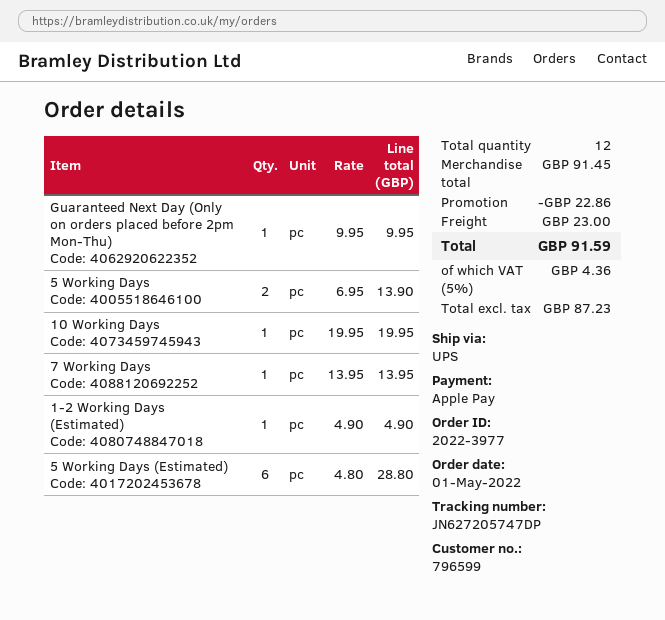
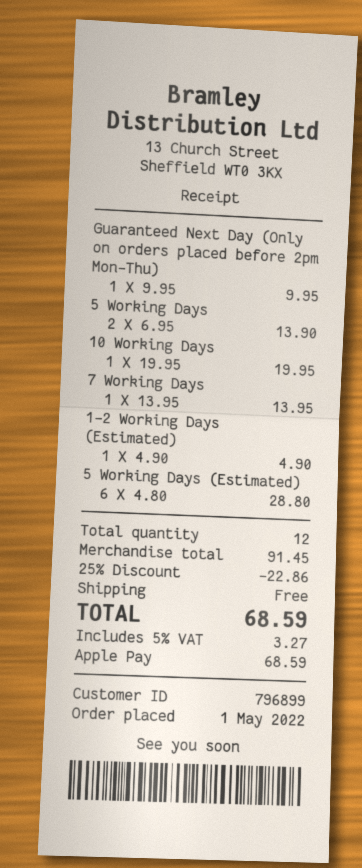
customer number: 796599 -> 796899
shipping: 23.00 -> 0.00
tax: 5% = 4.36 -> 5% = 3.27
total: 91.59 -> 68.59

